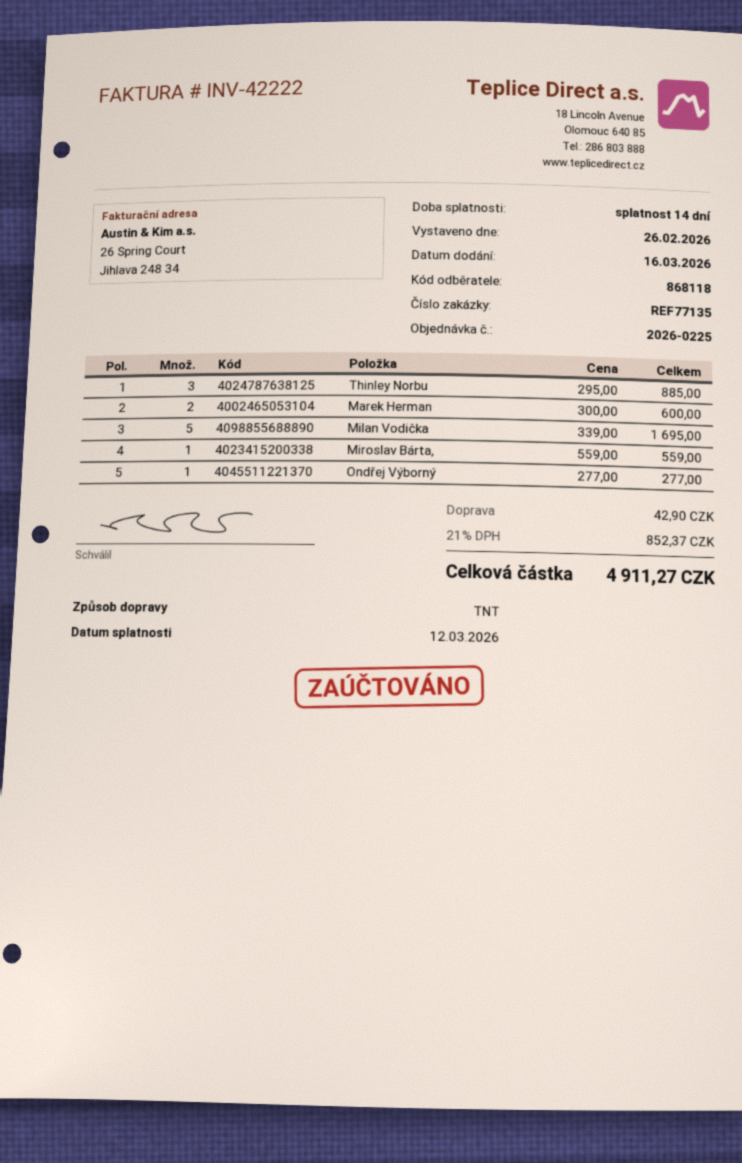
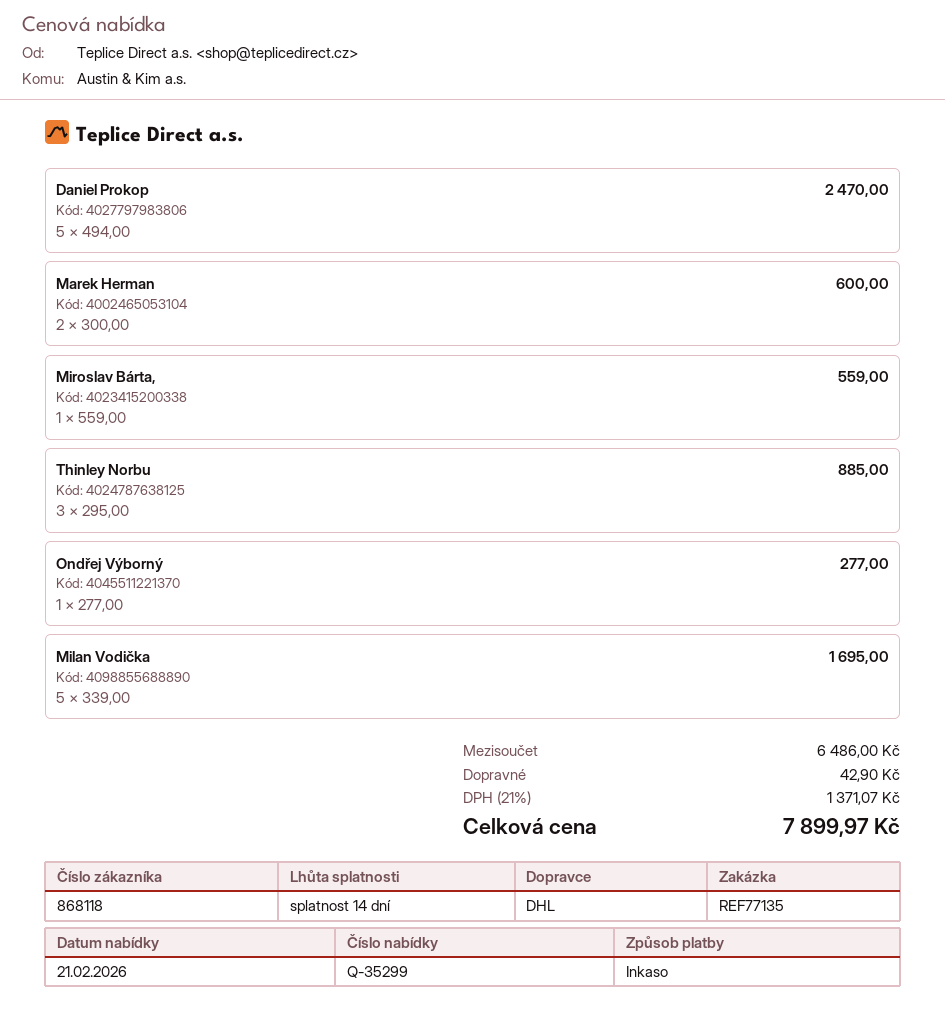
shipping method: TNT -> DHL
Daniel Prokop: none -> 5 x 494.00 = 2470.00
tax: 21% = 852.37 -> 21% = 1371.07
total: 4911.27 -> 7899.97

